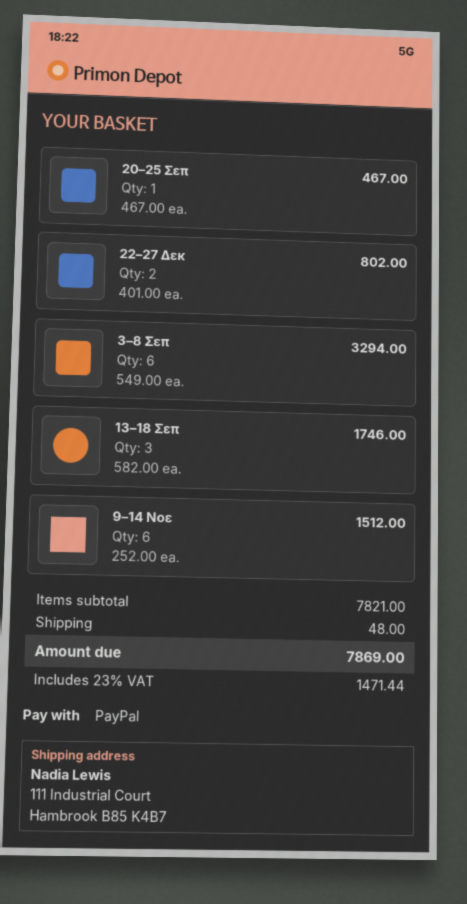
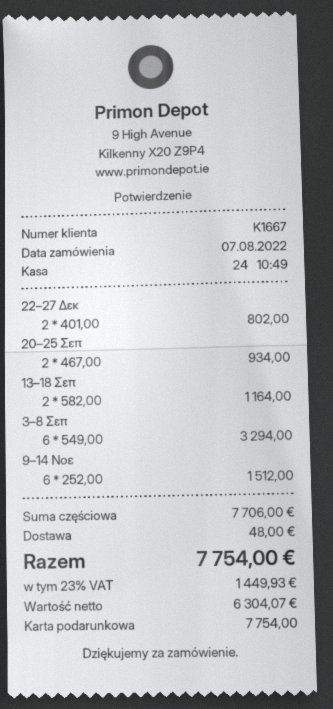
payment method: PayPal -> gift card
20–25 Σεπ: 1 x 467.00 = 467.00 -> 2 x 467.00 = 934.00
13–18 Σεπ: 3 x 582.00 = 1746.00 -> 2 x 582.00 = 1164.00
subtotal: 7821.00 -> 7706.00
tax: 23% = 1471.44 -> 23% = 1449.93
total: 7869.00 -> 7754.00

